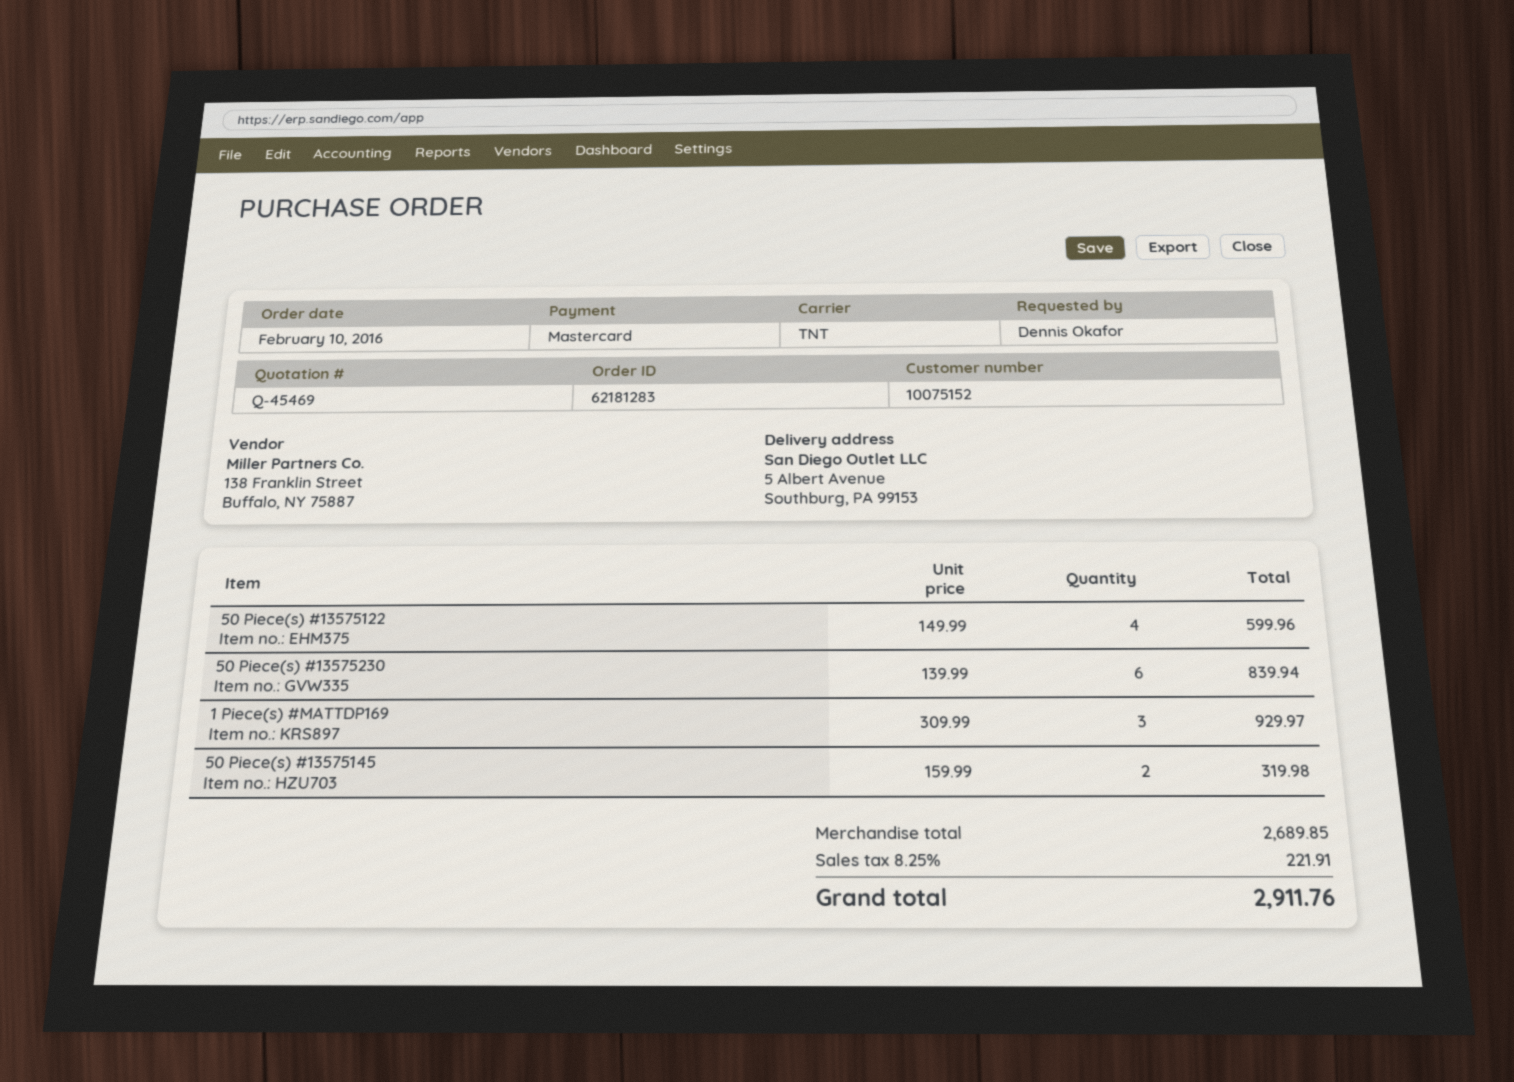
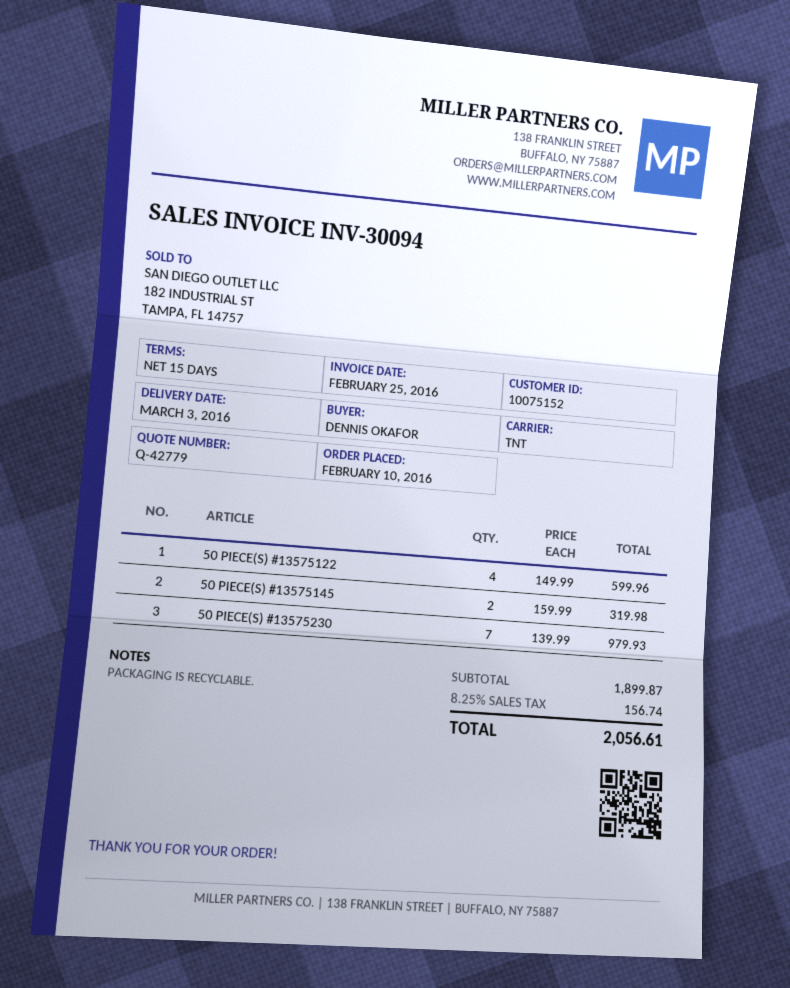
quote number: Q-45469 -> Q-42779
50 Piece(s) #13575230: 6 x 139.99 = 839.94 -> 7 x 139.99 = 979.93
1 Piece(s) #MATTDP169: 3 x 309.99 = 929.97 -> none
subtotal: 2689.85 -> 1899.87
tax: 8.25% = 221.91 -> 8.25% = 156.74
total: 2911.76 -> 2056.61

